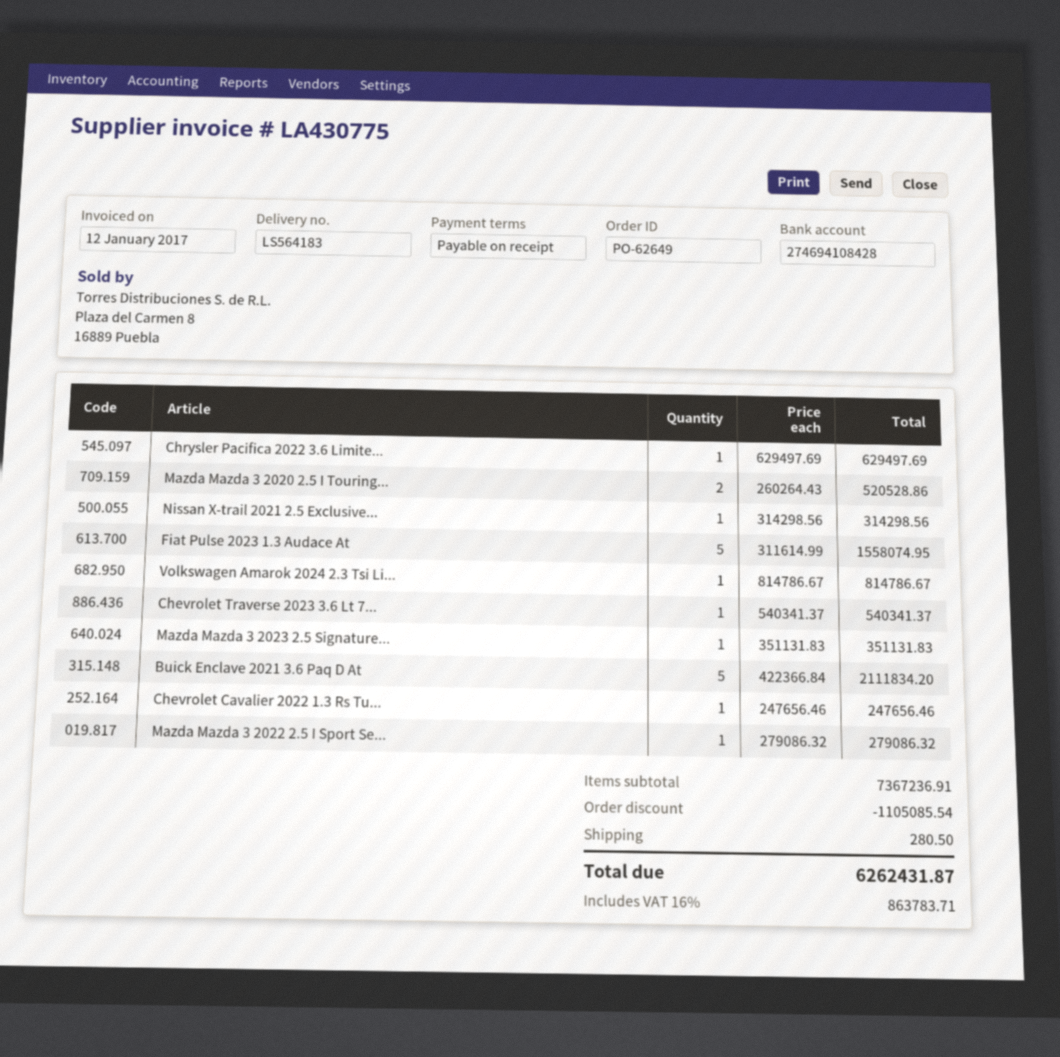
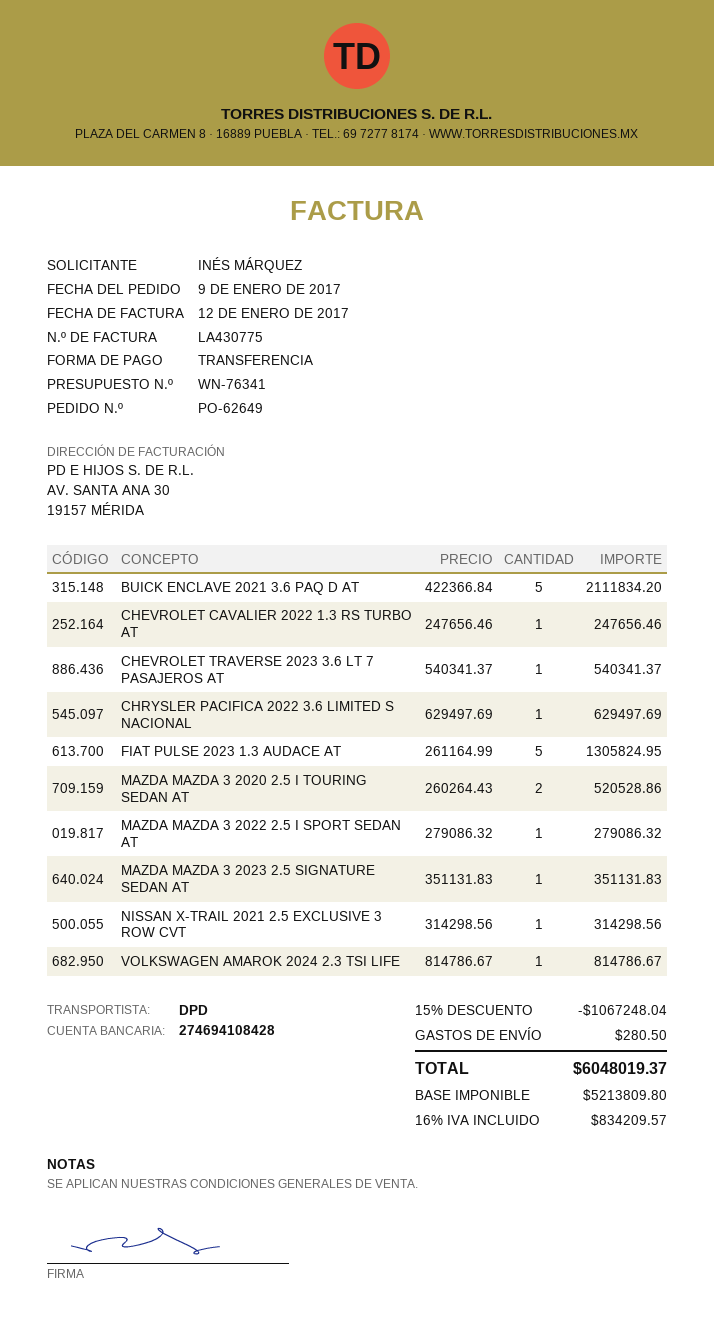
Fiat Pulse 2023 1.3 Audace At: 5 x 311614.99 = 1558074.95 -> 5 x 261164.99 = 1305824.95
discount: 1105085.54 -> 1067248.04
tax: 16% = 863783.71 -> 16% = 834209.57
total: 6262431.87 -> 6048019.37

